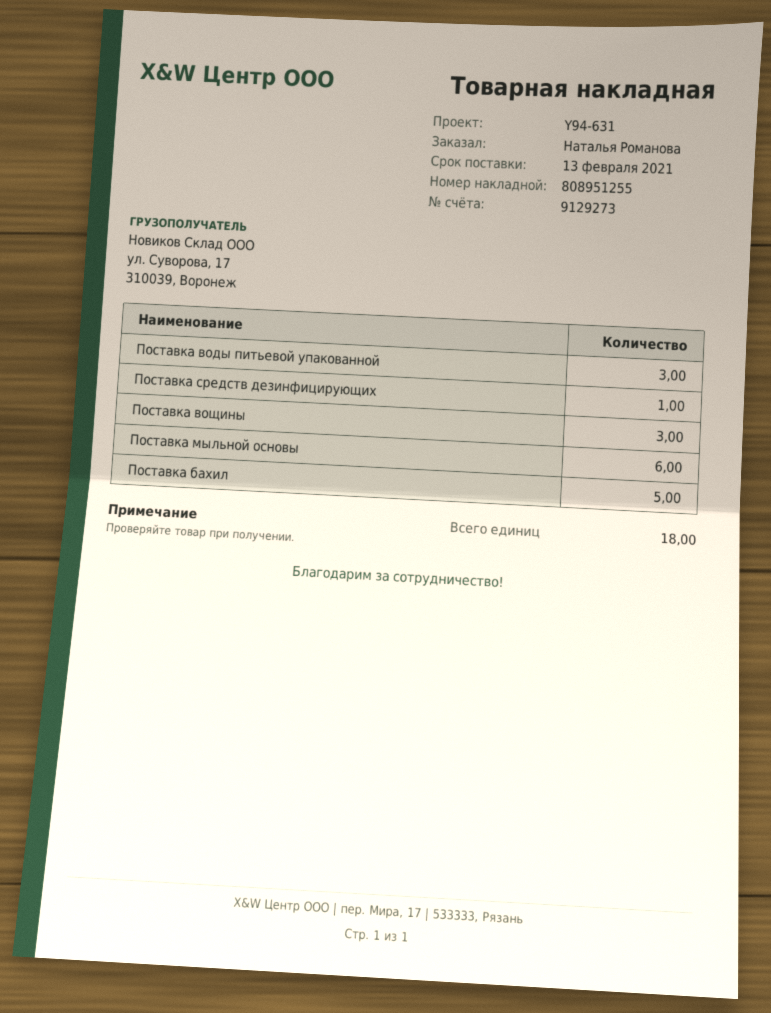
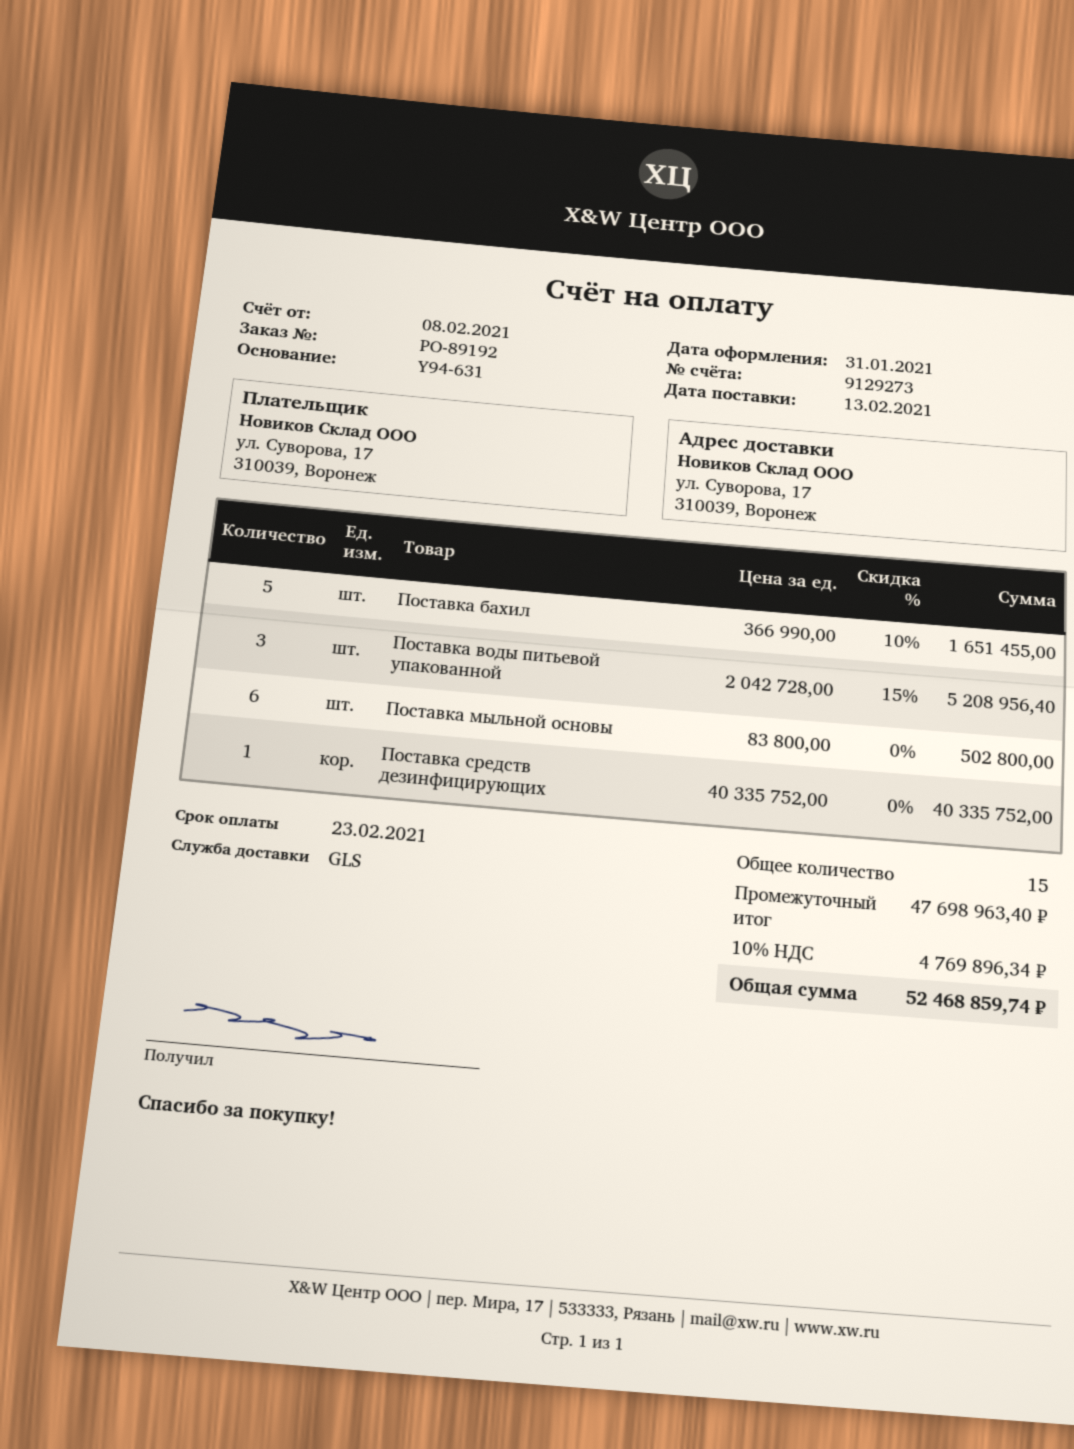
Поставка вощины: 3 -> none
total quantity: 18 -> 15

